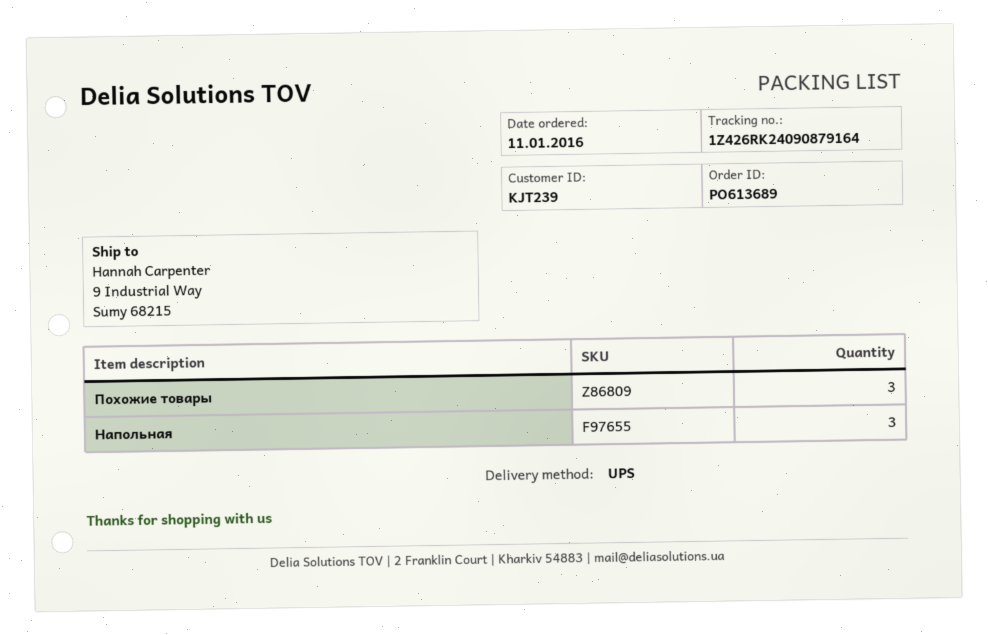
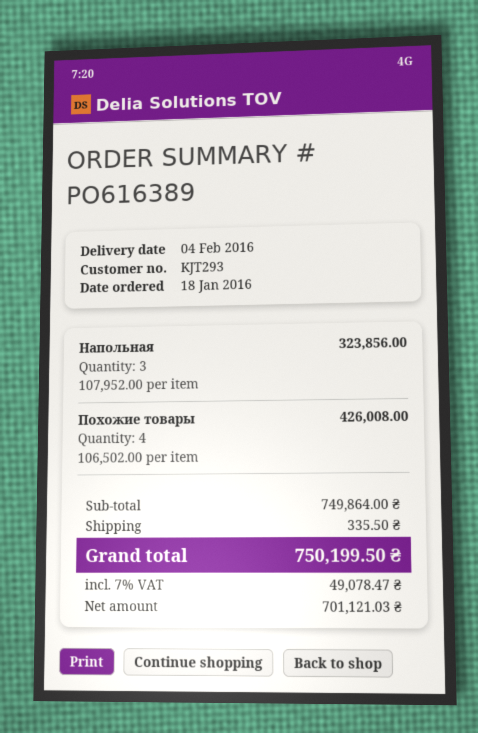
order number: PO613689 -> PO616389
order date: 2016-01-11 -> 2016-01-18
customer number: KJT239 -> KJT293
Похожие товары: 3 -> 4

